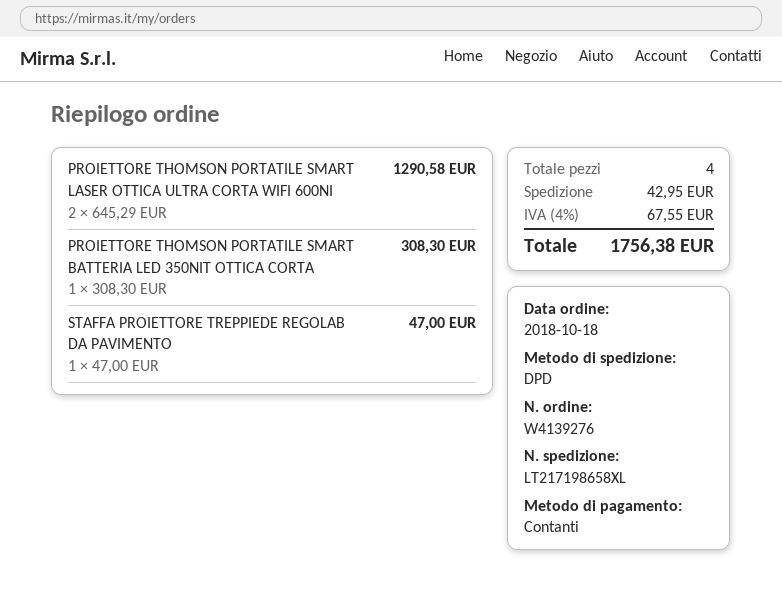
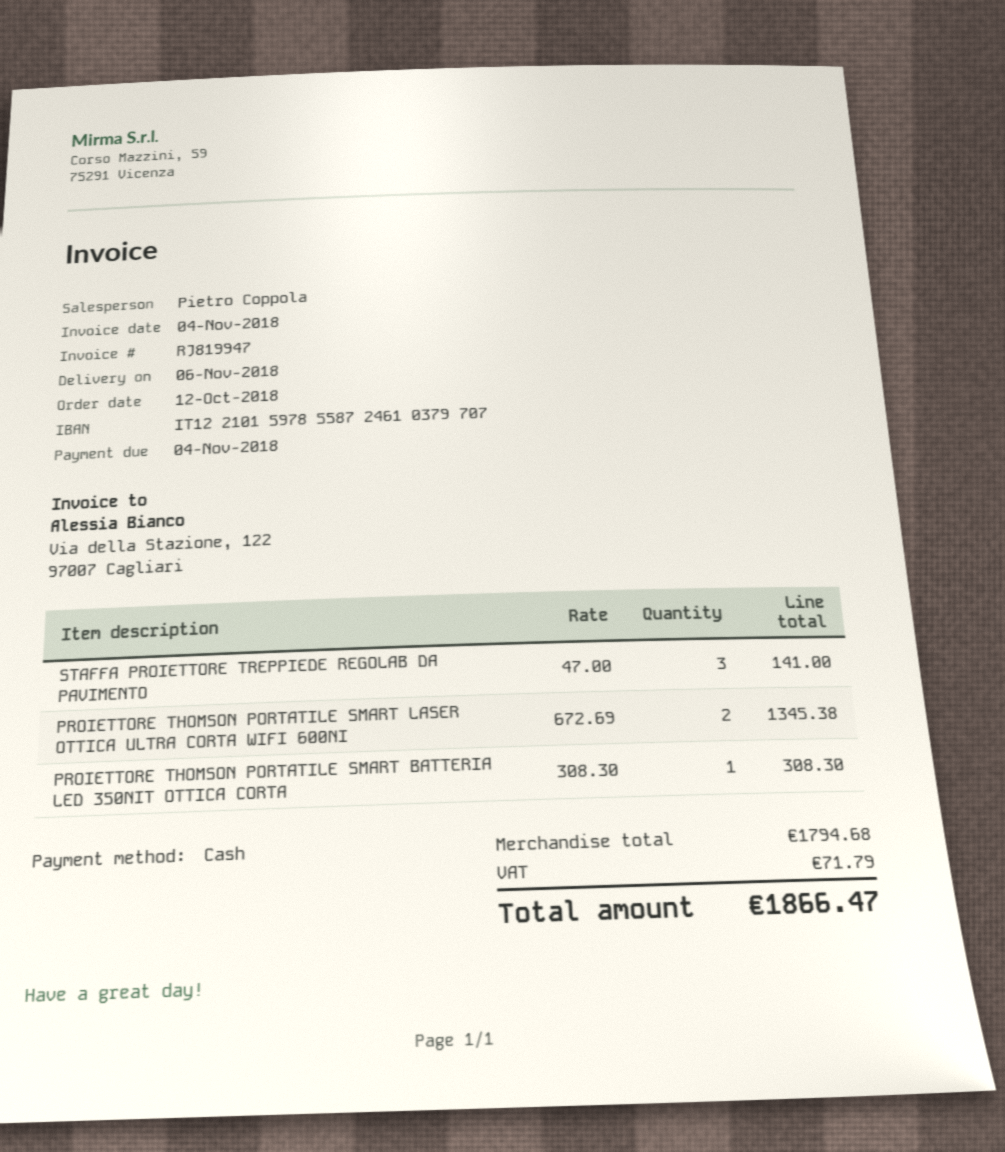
order date: 2018-10-18 -> 2018-10-12
PROIETTORE THOMSON PORTATILE SMART LASER OTTICA ULTRA CORTA WIFI 600NI: 2 x 645.29 = 1290.58 -> 2 x 672.69 = 1345.38
STAFFA PROIETTORE TREPPIEDE REGOLAB DA PAVIMENTO: 1 x 47.00 = 47.00 -> 3 x 47.00 = 141.00
shipping: 42.95 -> none
tax: 67.55 -> 71.79
total: 1756.38 -> 1866.47

